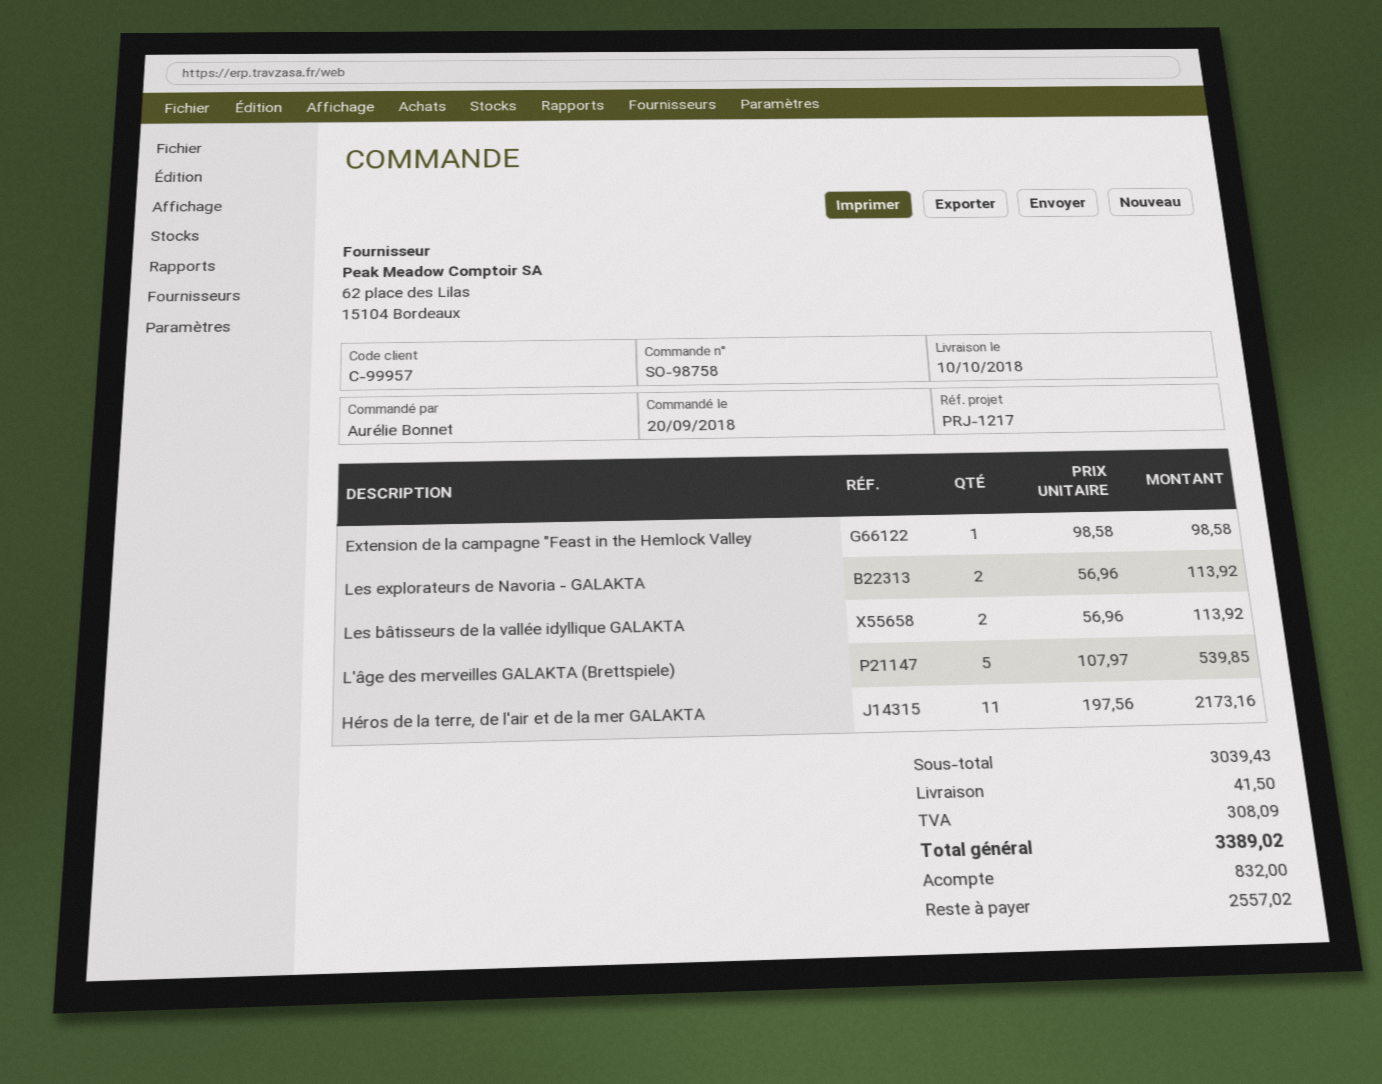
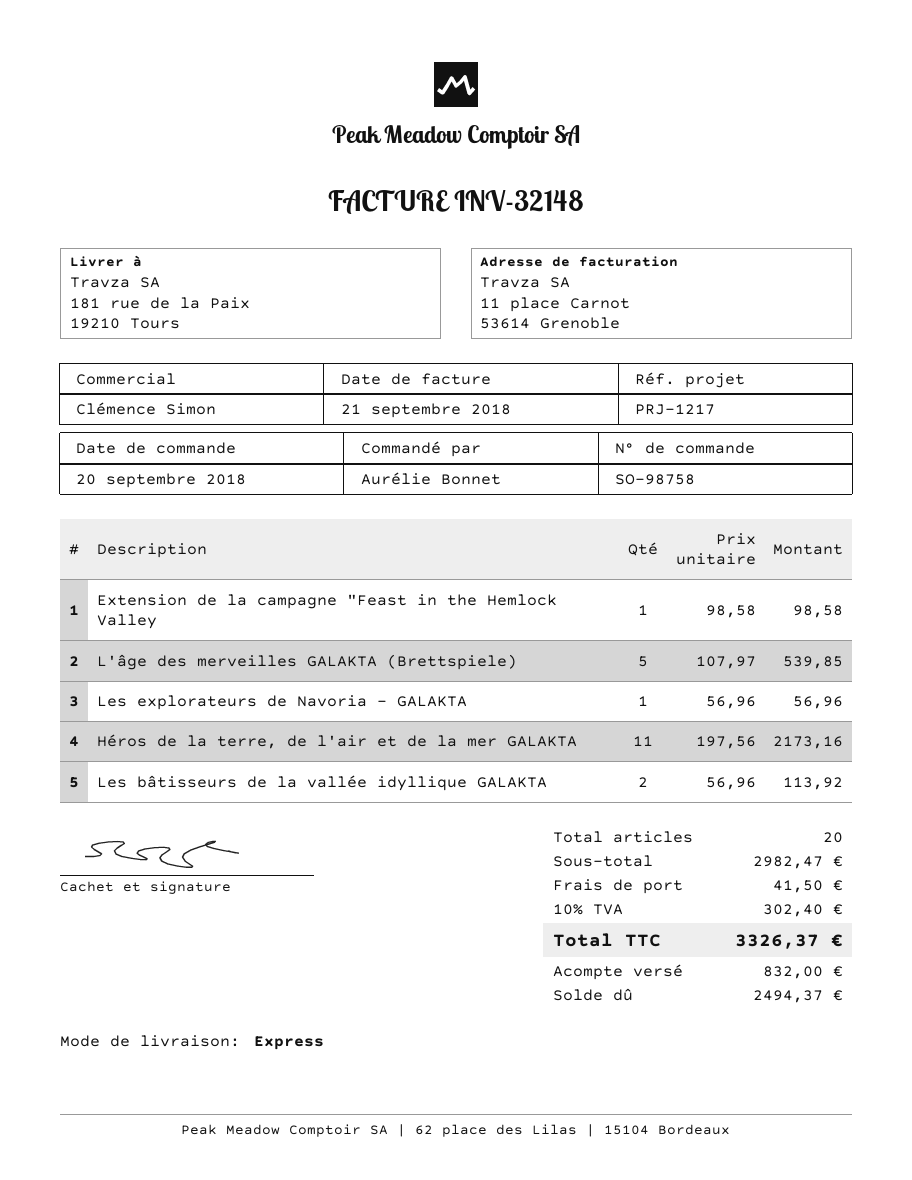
Les explorateurs de Navoria - GALAKTA: 2 x 56.96 = 113.92 -> 1 x 56.96 = 56.96
subtotal: 3039.43 -> 2982.47
tax: 308.09 -> 302.40
total: 3389.02 -> 3326.37
balance: 2557.02 -> 2494.37

